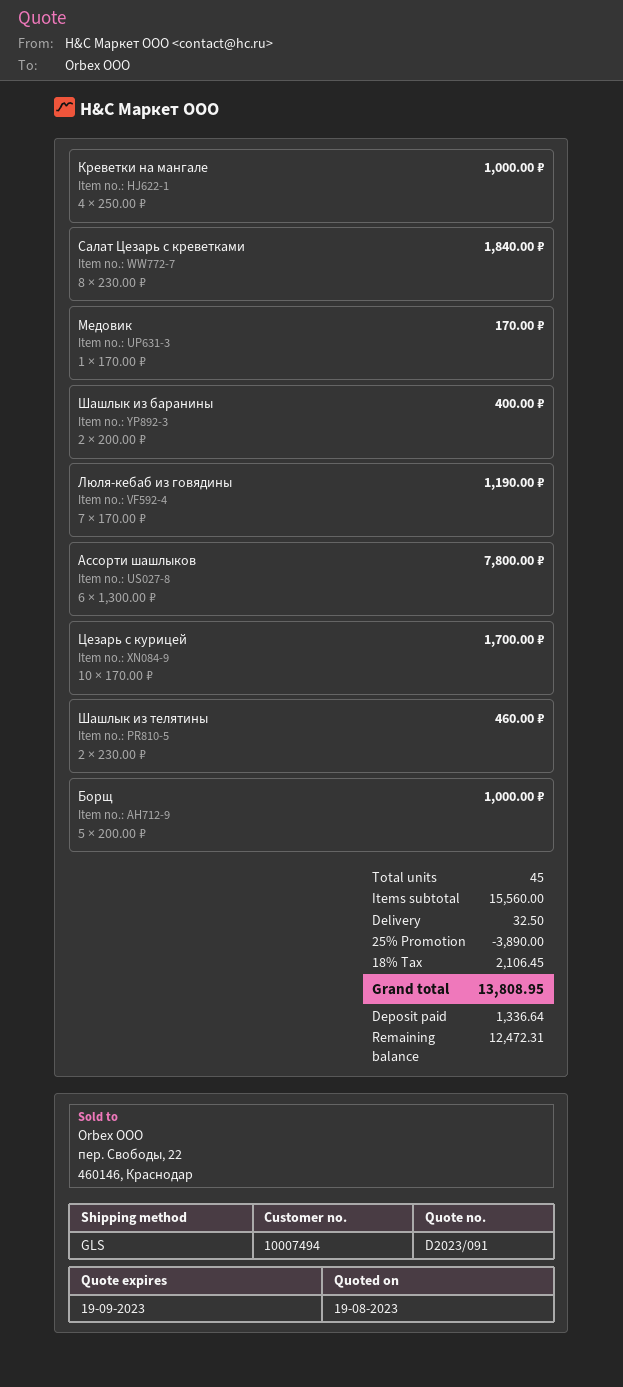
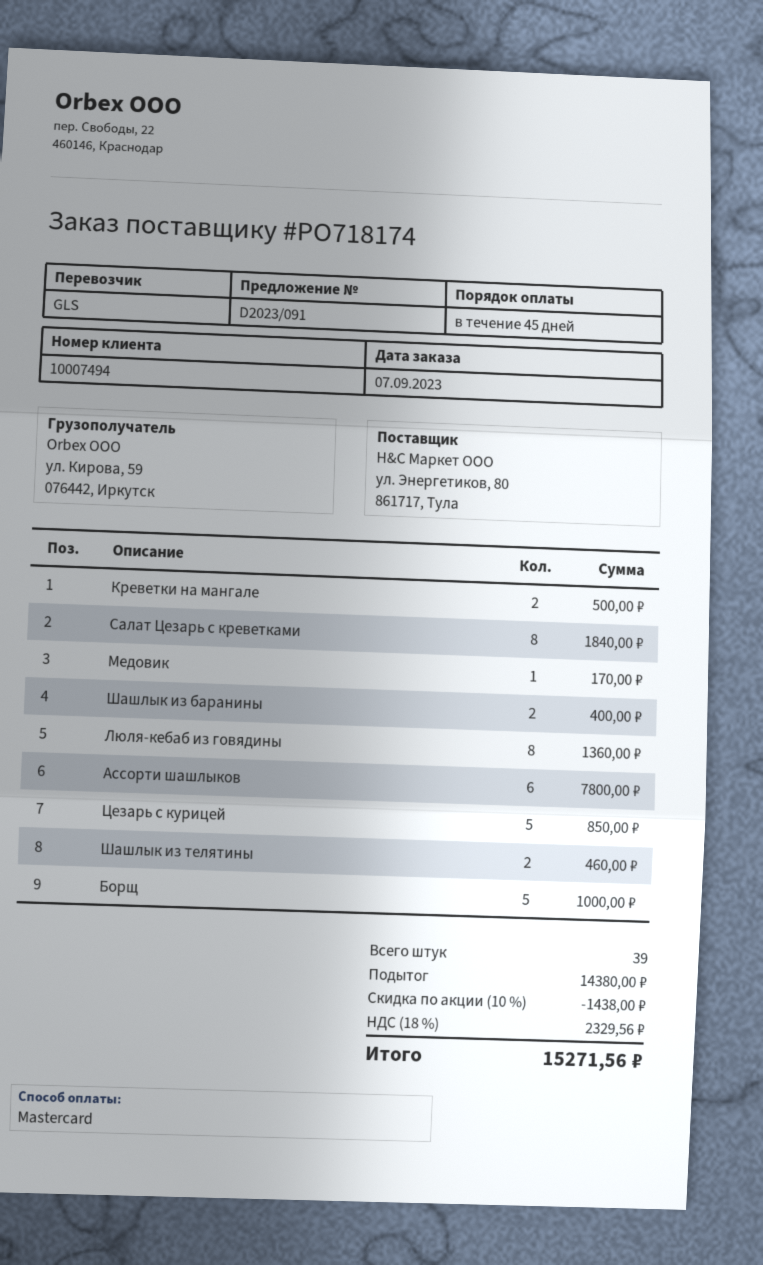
Креветки на мангале: 4 for 1000.00 -> 2 for 500.00
Люля-кебаб из говядины: 7 for 1190.00 -> 8 for 1360.00
Цезарь с курицей: 10 for 1700.00 -> 5 for 850.00
total quantity: 45 -> 39
subtotal: 15560.00 -> 14380.00
discount: 25% = 3890.00 -> 10% = 1438.00
shipping: 32.50 -> none
tax: 18% = 2106.45 -> 18% = 2329.56
total: 13808.95 -> 15271.56

